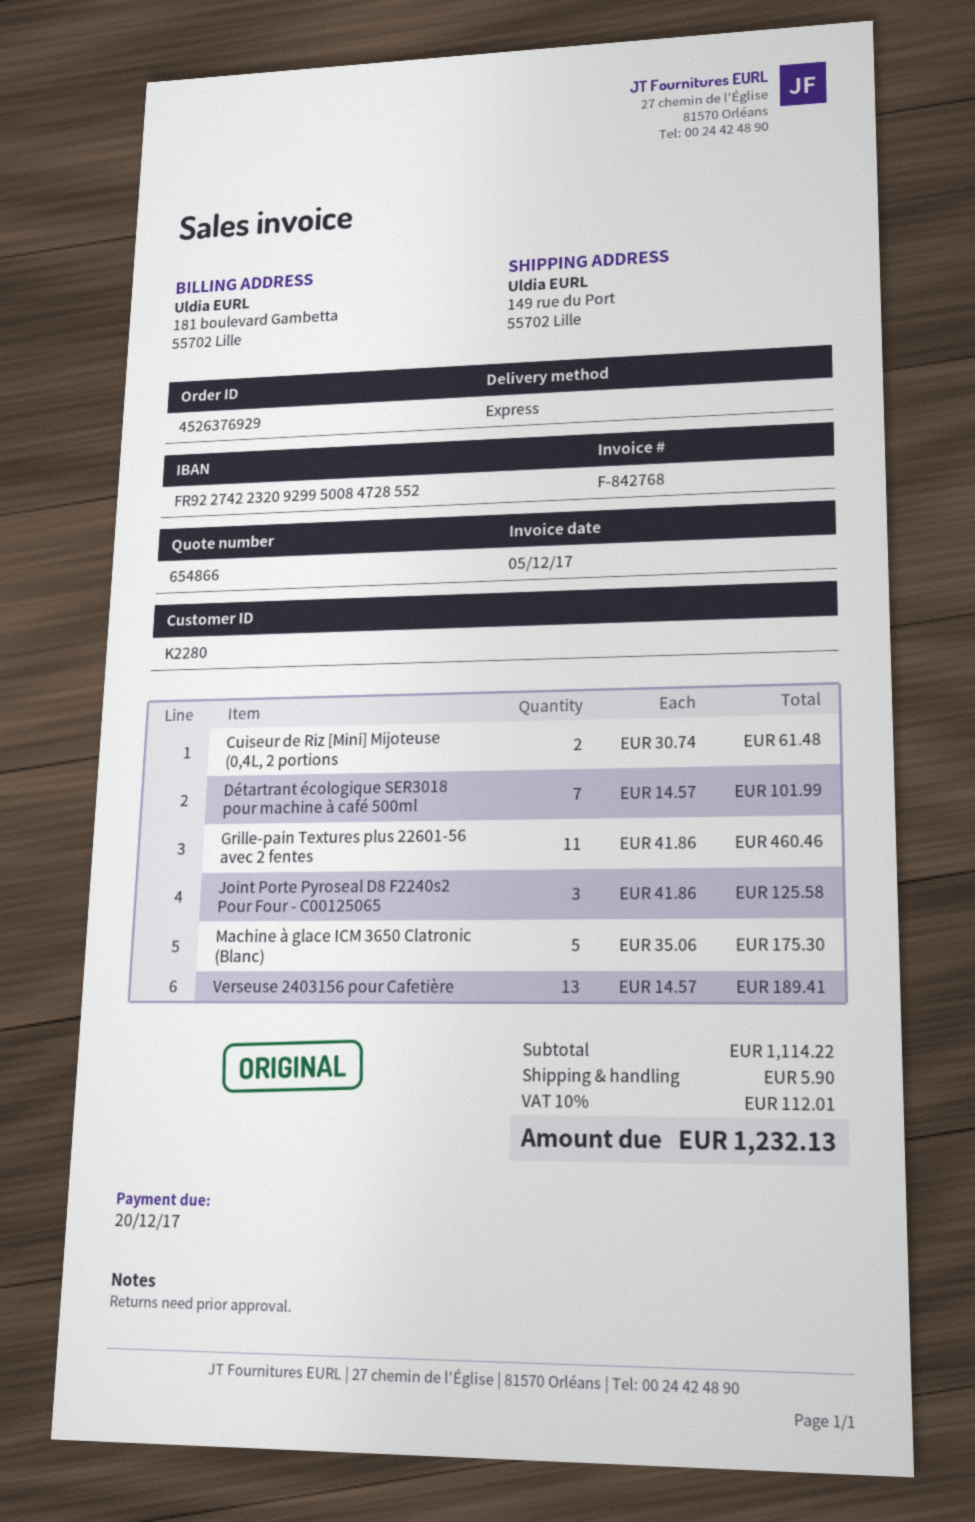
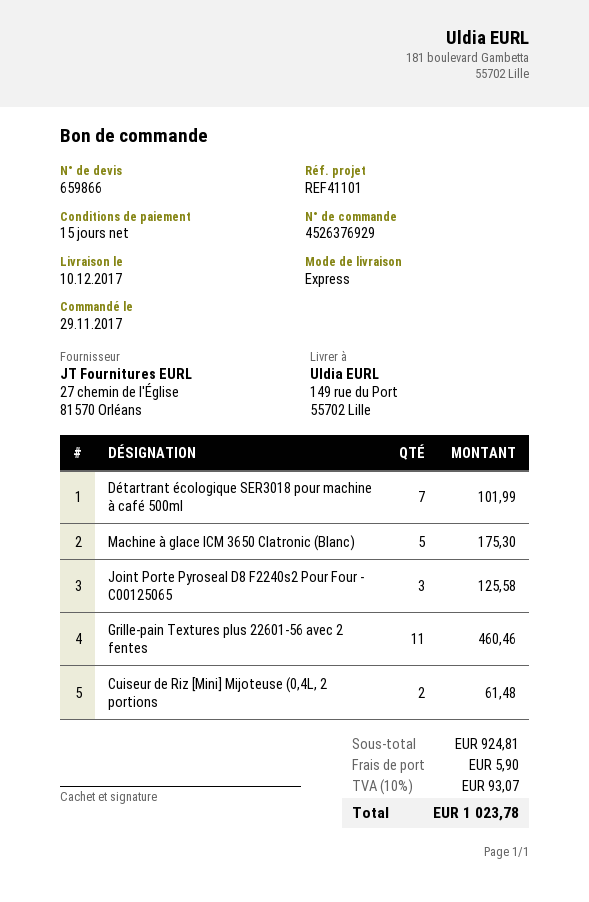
quote number: 654866 -> 659866
Verseuse 2403156 pour Cafetière: 13 for 189.41 -> none
subtotal: 1114.22 -> 924.81
tax: 10% = 112.01 -> 10% = 93.07
total: 1232.13 -> 1023.78

